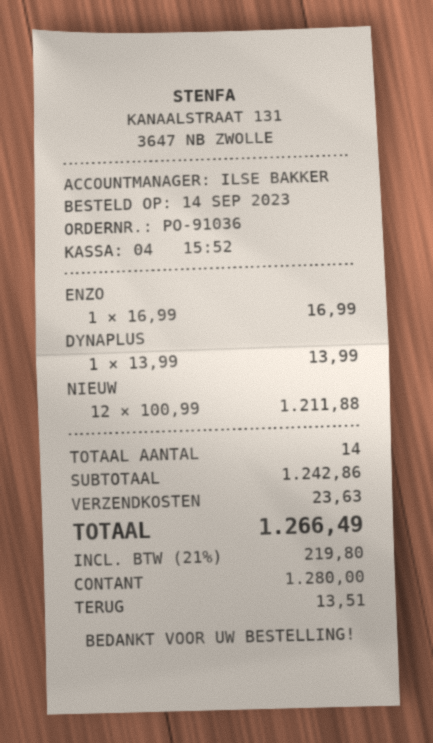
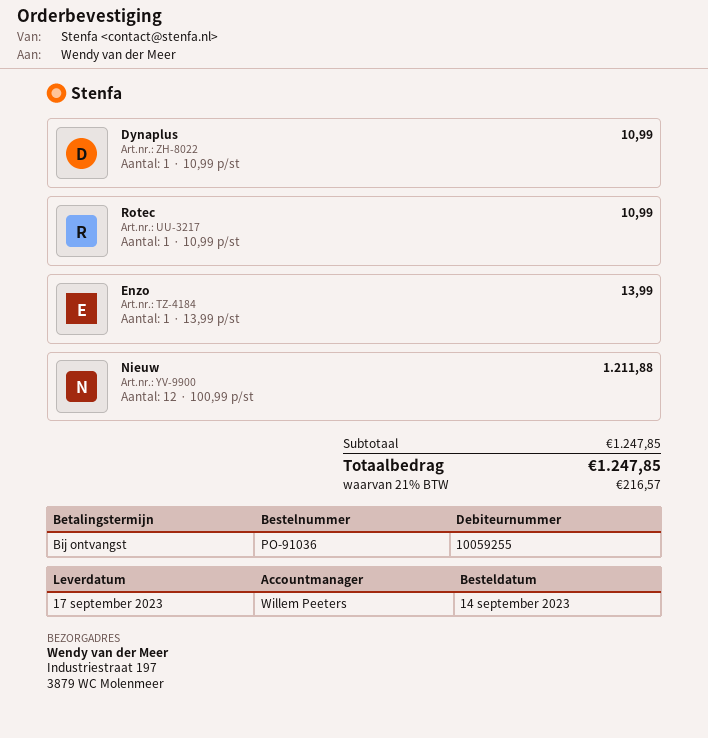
sales rep: ILSE BAKKER -> Willem Peeters
ENZO: 1 x 16.99 = 16.99 -> 1 x 13.99 = 13.99
DYNAPLUS: 1 x 13.99 = 13.99 -> 1 x 10.99 = 10.99
Rotec: none -> 1 x 10.99 = 10.99
subtotal: 1242.86 -> 1247.85
shipping: 23.63 -> none
tax: 21% = 219.80 -> 21% = 216.57
total: 1266.49 -> 1247.85

